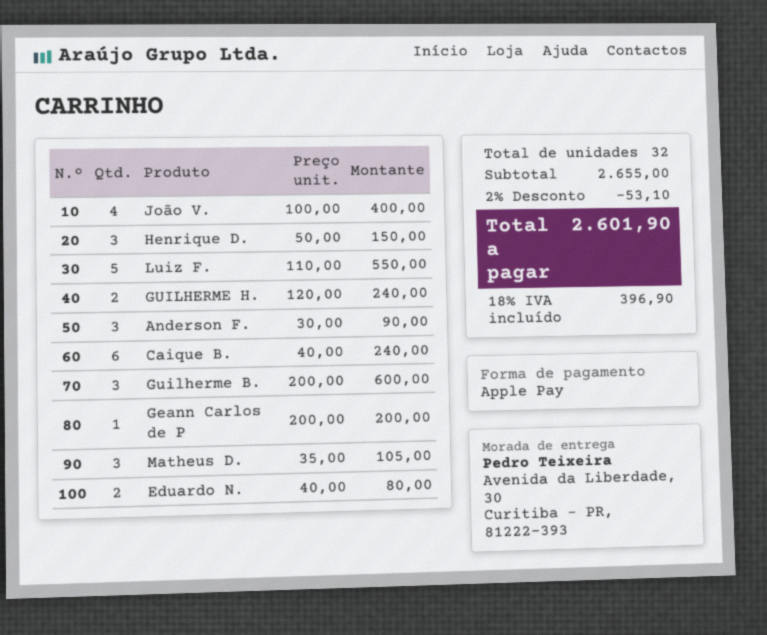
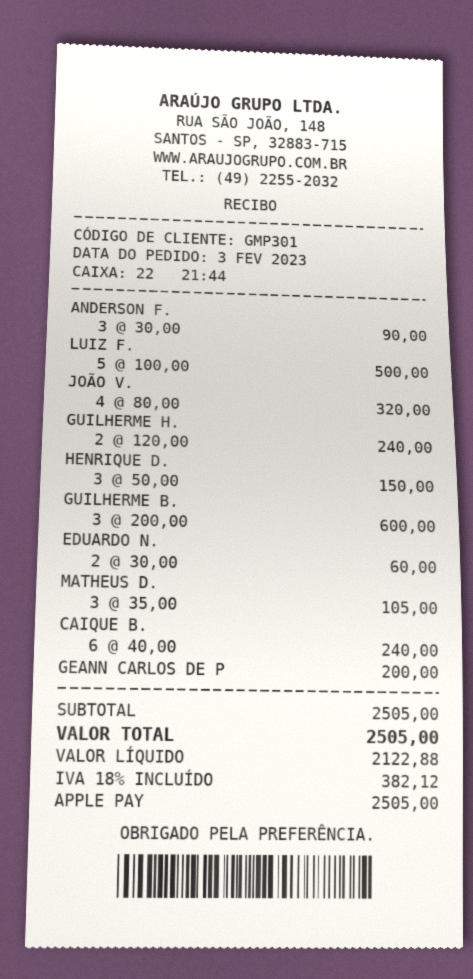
João V.: 4 x 100.00 = 400.00 -> 4 x 80.00 = 320.00
Luiz F.: 5 x 110.00 = 550.00 -> 5 x 100.00 = 500.00
Eduardo N.: 2 x 40.00 = 80.00 -> 2 x 30.00 = 60.00
subtotal: 2655.00 -> 2505.00
discount: 2% = 53.10 -> none
tax: 18% = 396.90 -> 18% = 382.12
total: 2601.90 -> 2505.00

